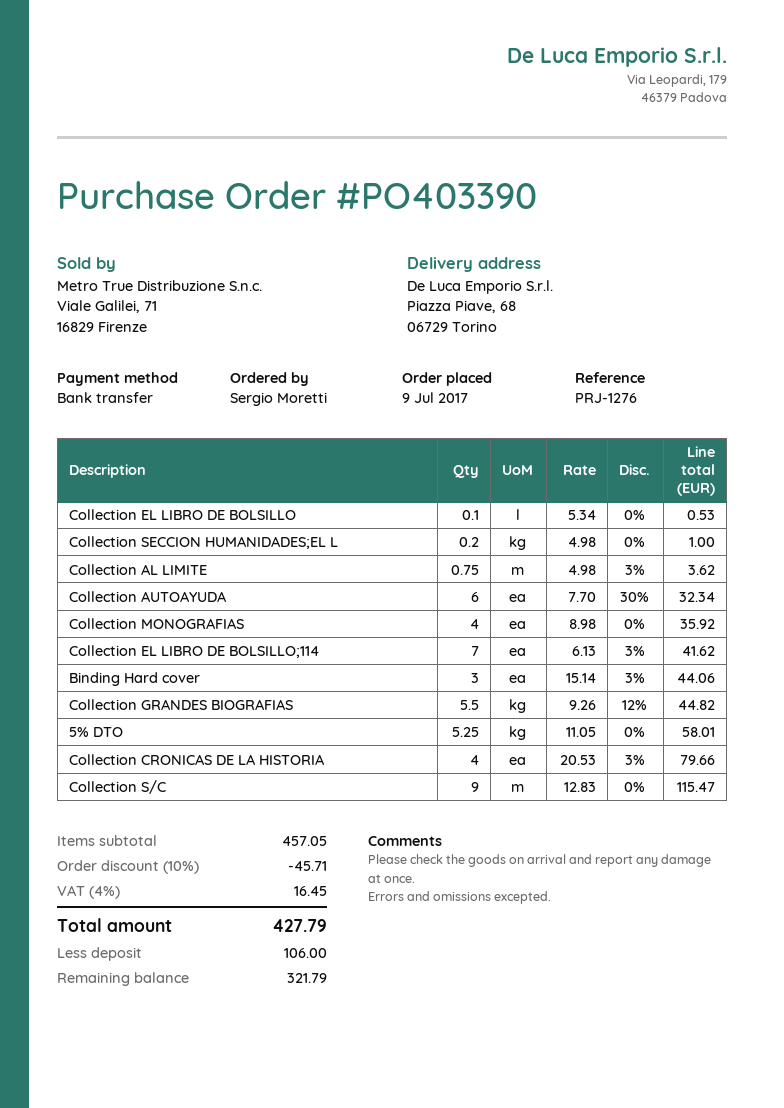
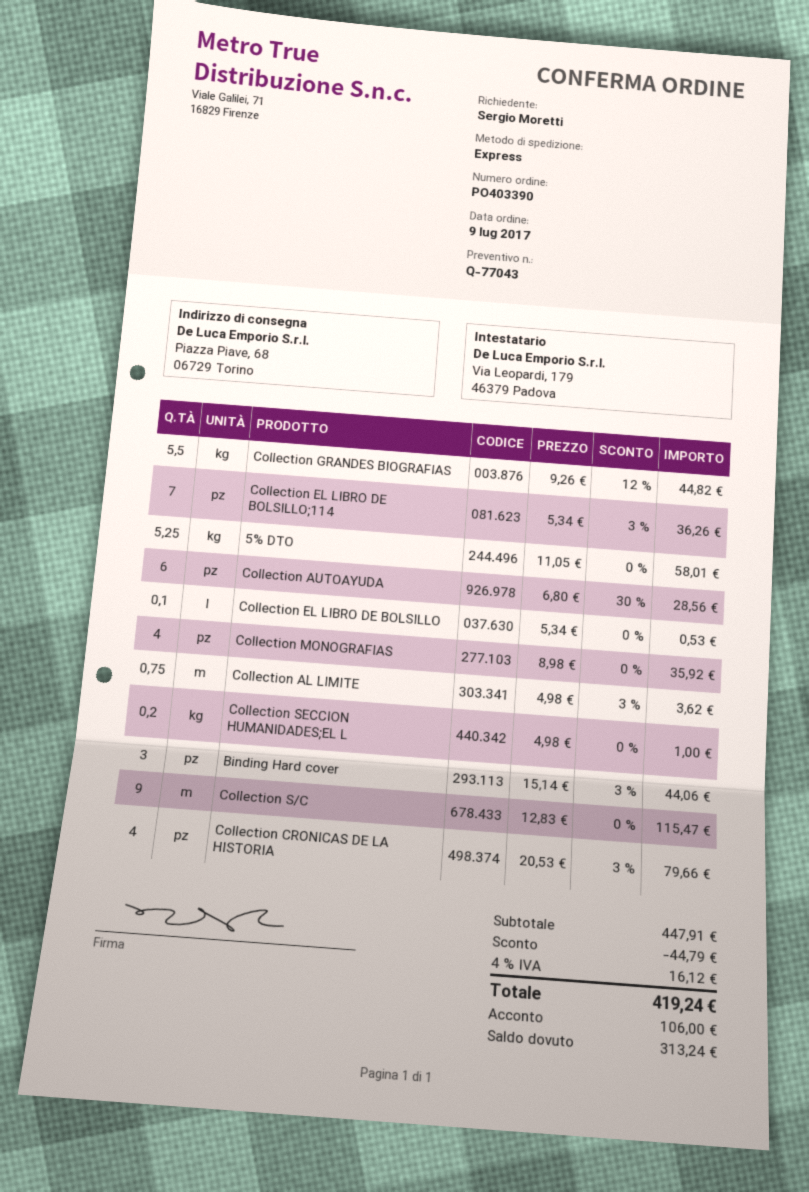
Collection AUTOAYUDA: 6 x 7.70 - 30% = 32.34 -> 6 x 6.80 - 30% = 28.56
Collection EL LIBRO DE BOLSILLO;114: 7 x 6.13 - 3% = 41.62 -> 7 x 5.34 - 3% = 36.26
subtotal: 457.05 -> 447.91
discount: 45.71 -> 44.79
tax: 4% = 16.45 -> 4% = 16.12
total: 427.79 -> 419.24
balance: 321.79 -> 313.24

